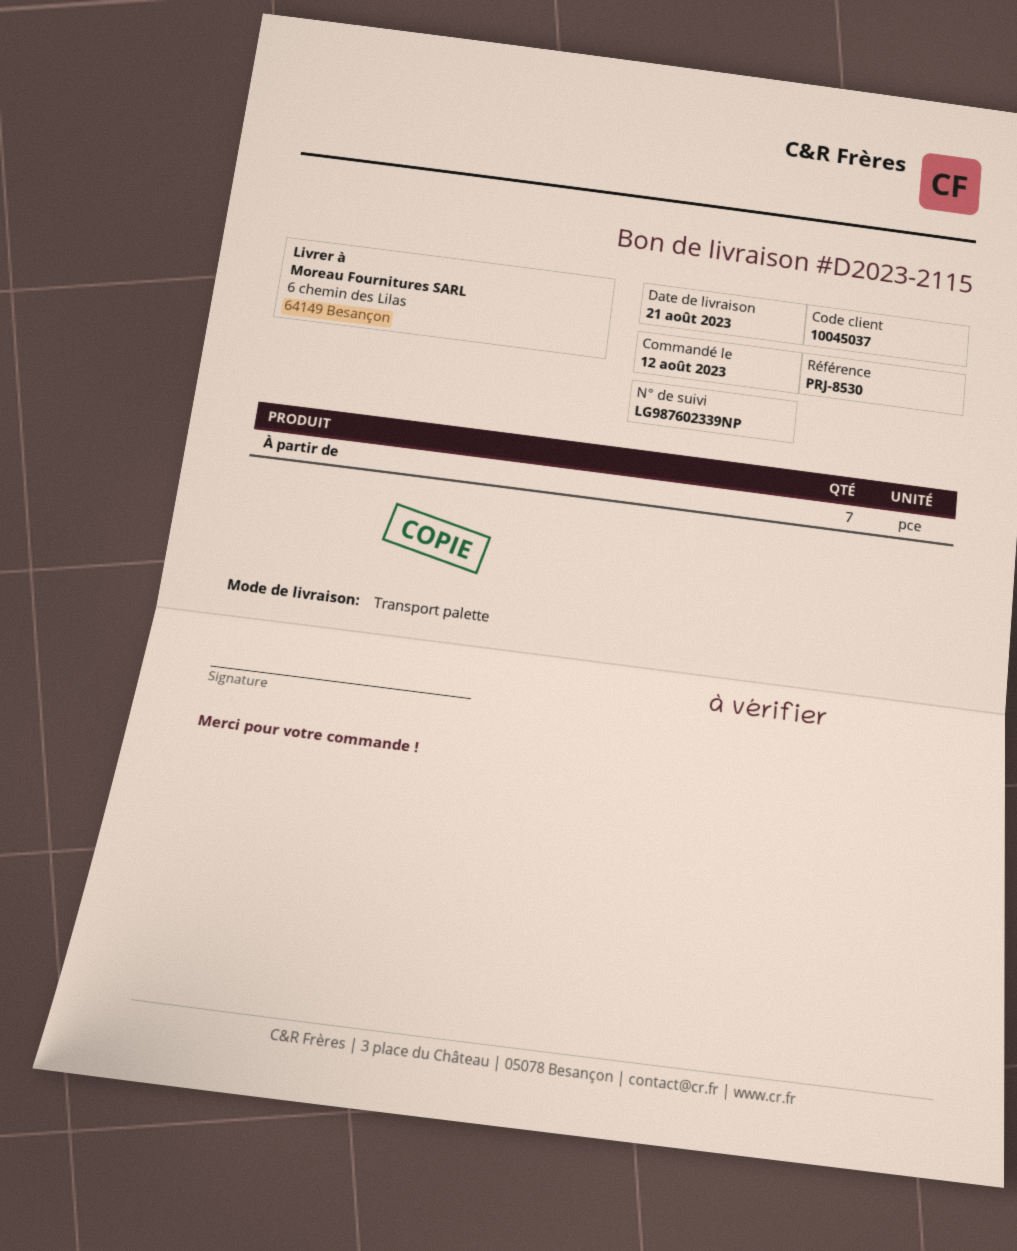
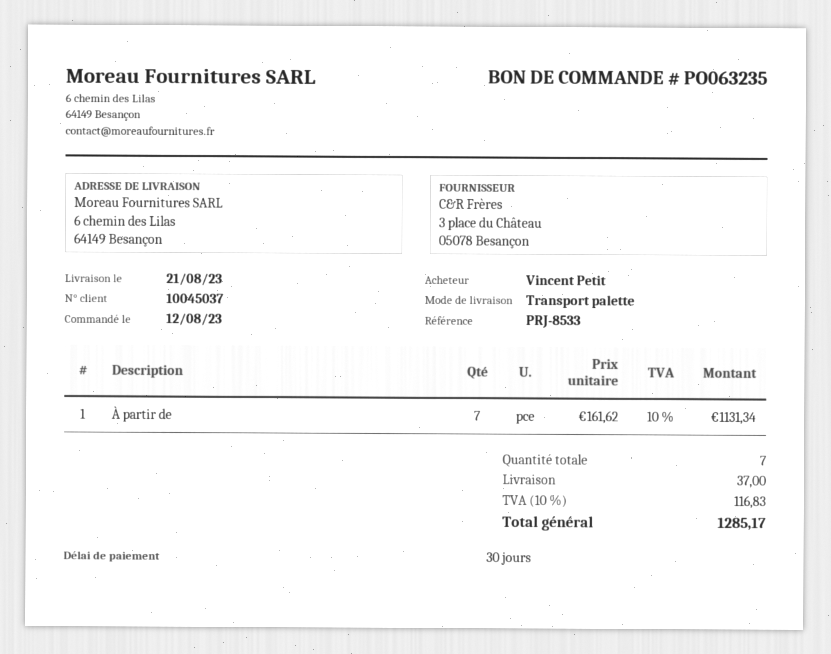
reference: PRJ-8530 -> PRJ-8533

